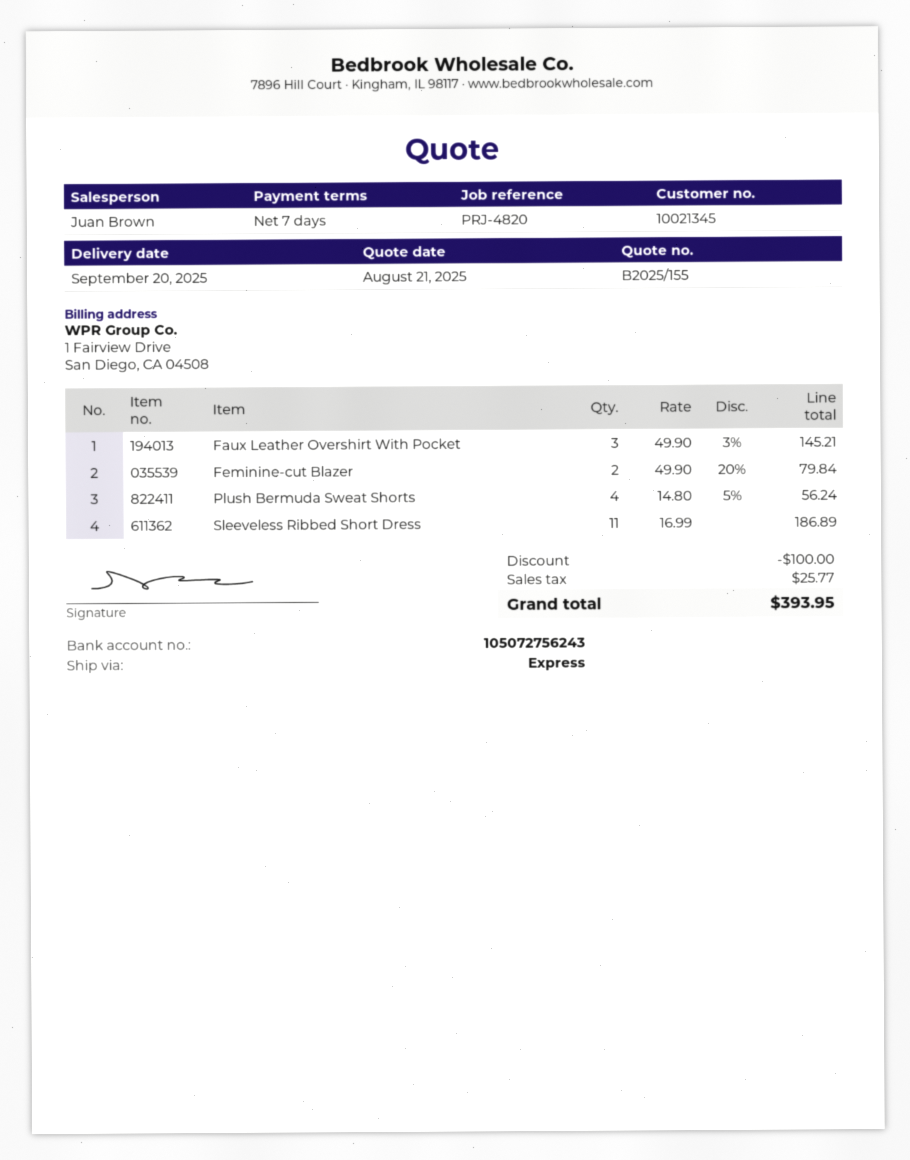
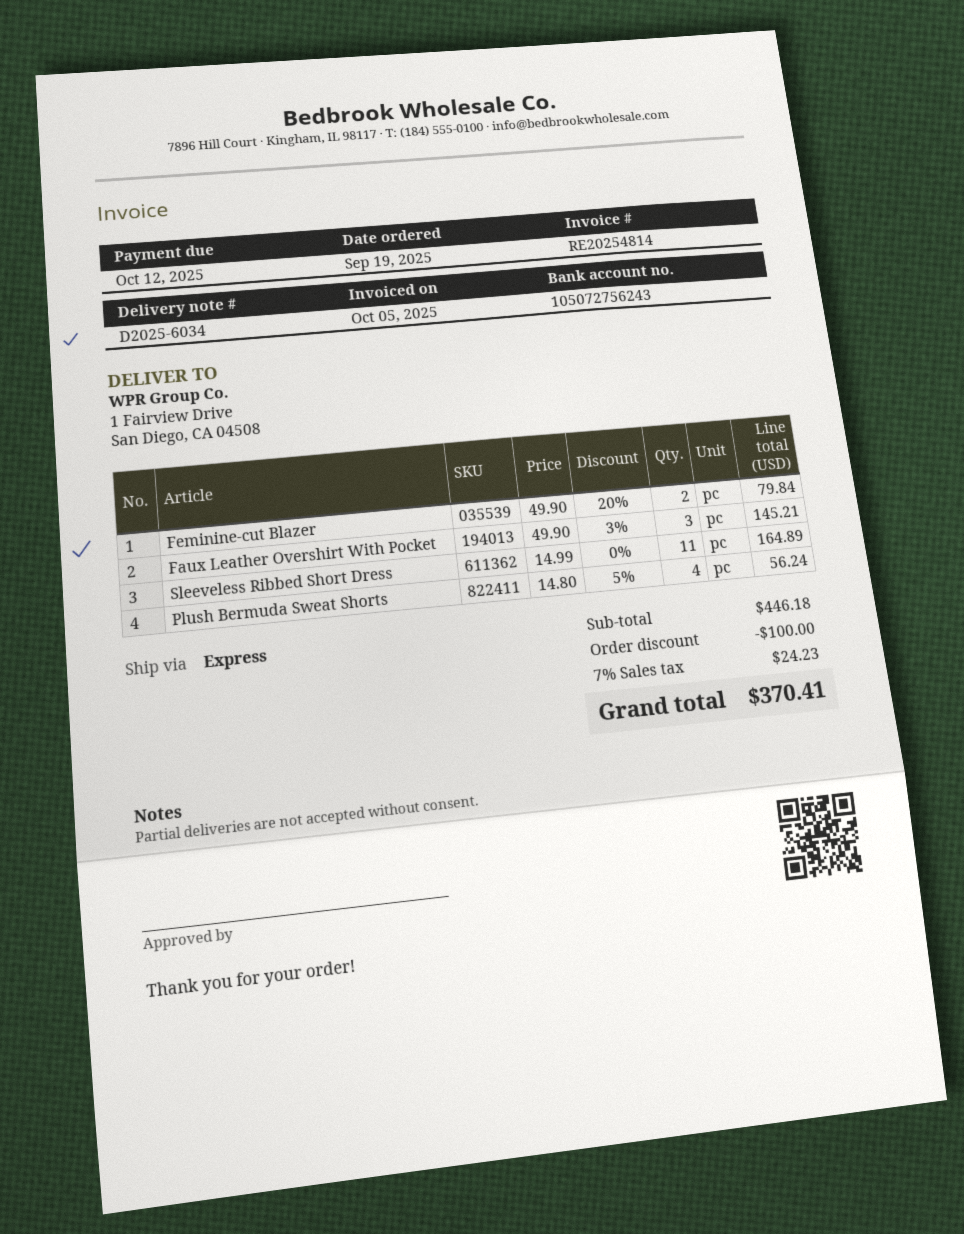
Sleeveless Ribbed Short Dress: 11 x 16.99 = 186.89 -> 11 x 14.99 = 164.89
tax: 25.77 -> 24.23
total: 393.95 -> 370.41

